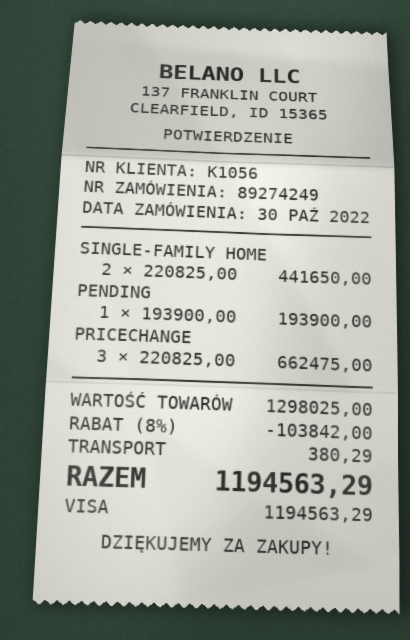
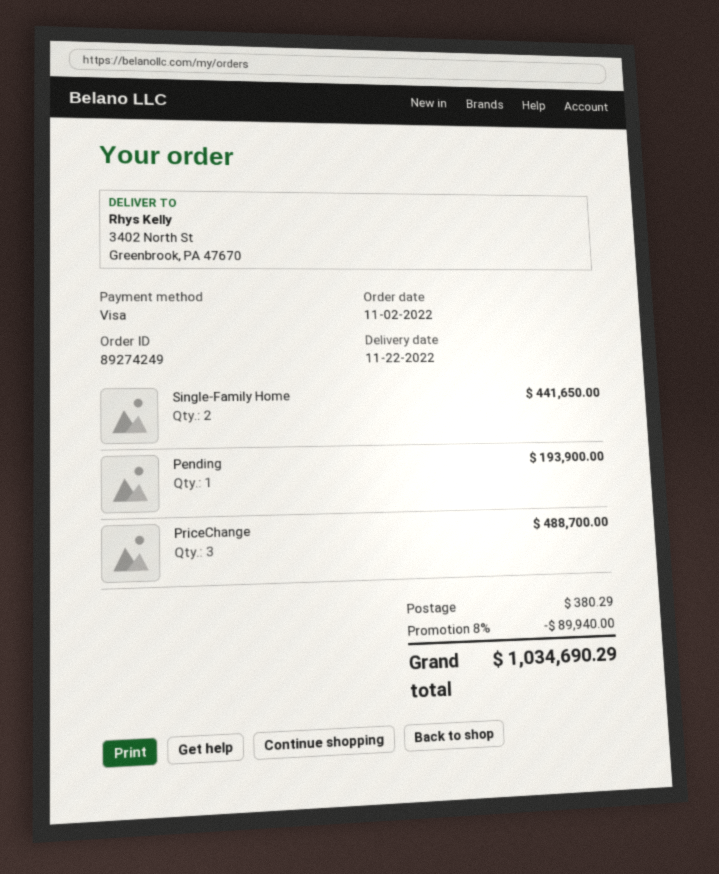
order date: 2022-10-30 -> 2022-11-02
PRICECHANGE: 3 for 662475.00 -> 3 for 488700.00
discount: 8% = 103842.00 -> 8% = 89940.00
total: 1194563.29 -> 1034690.29

